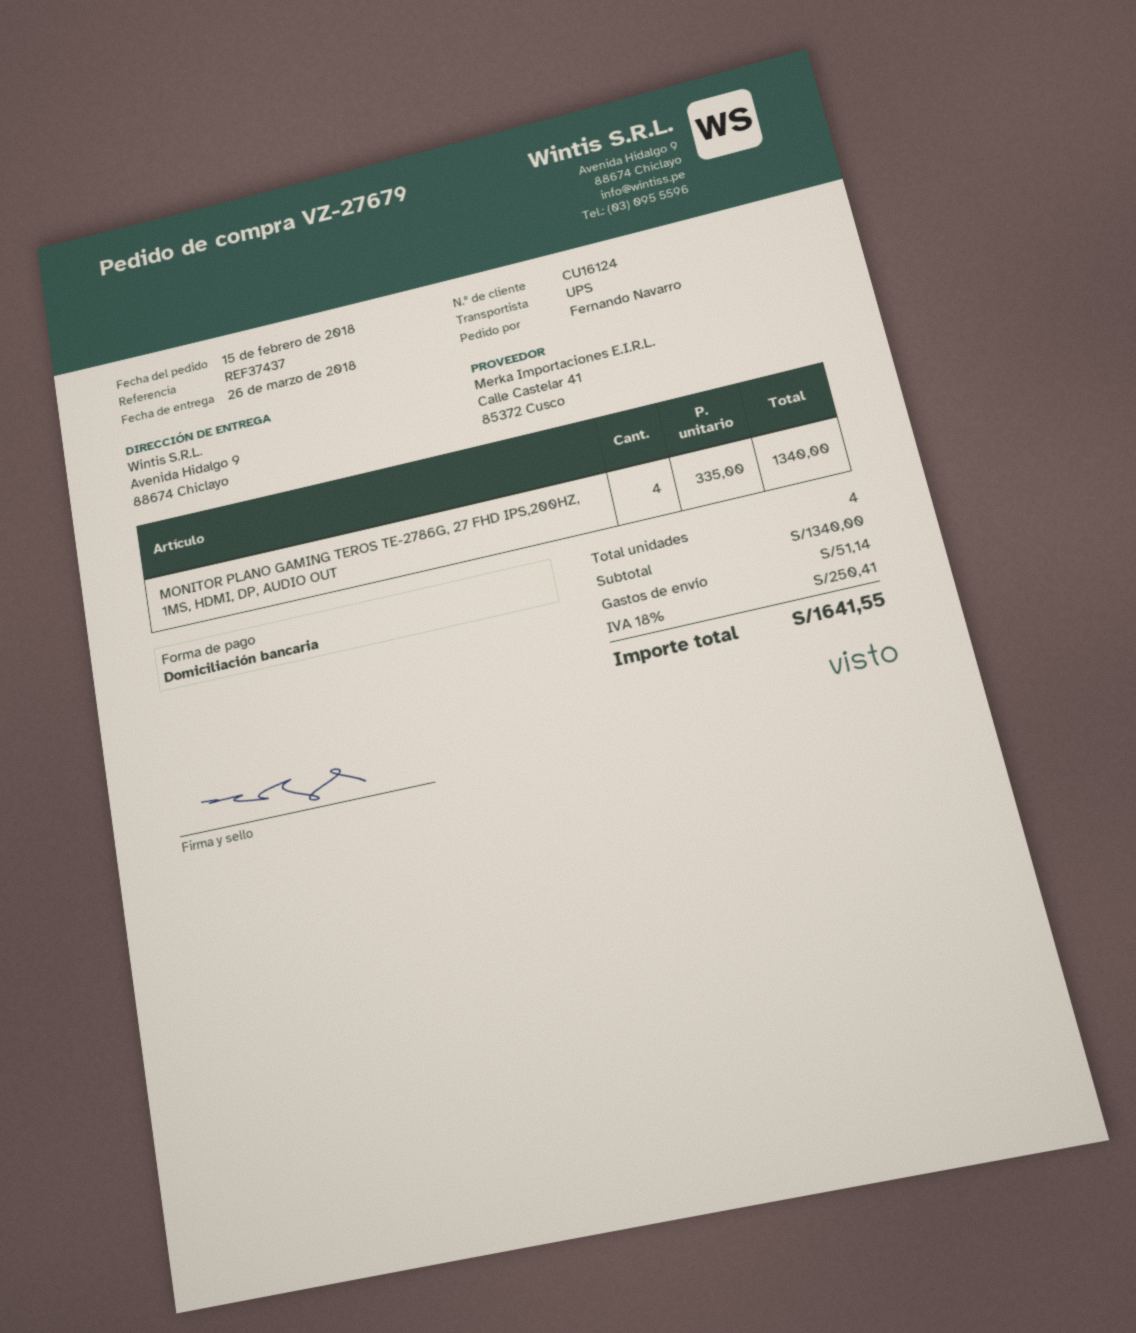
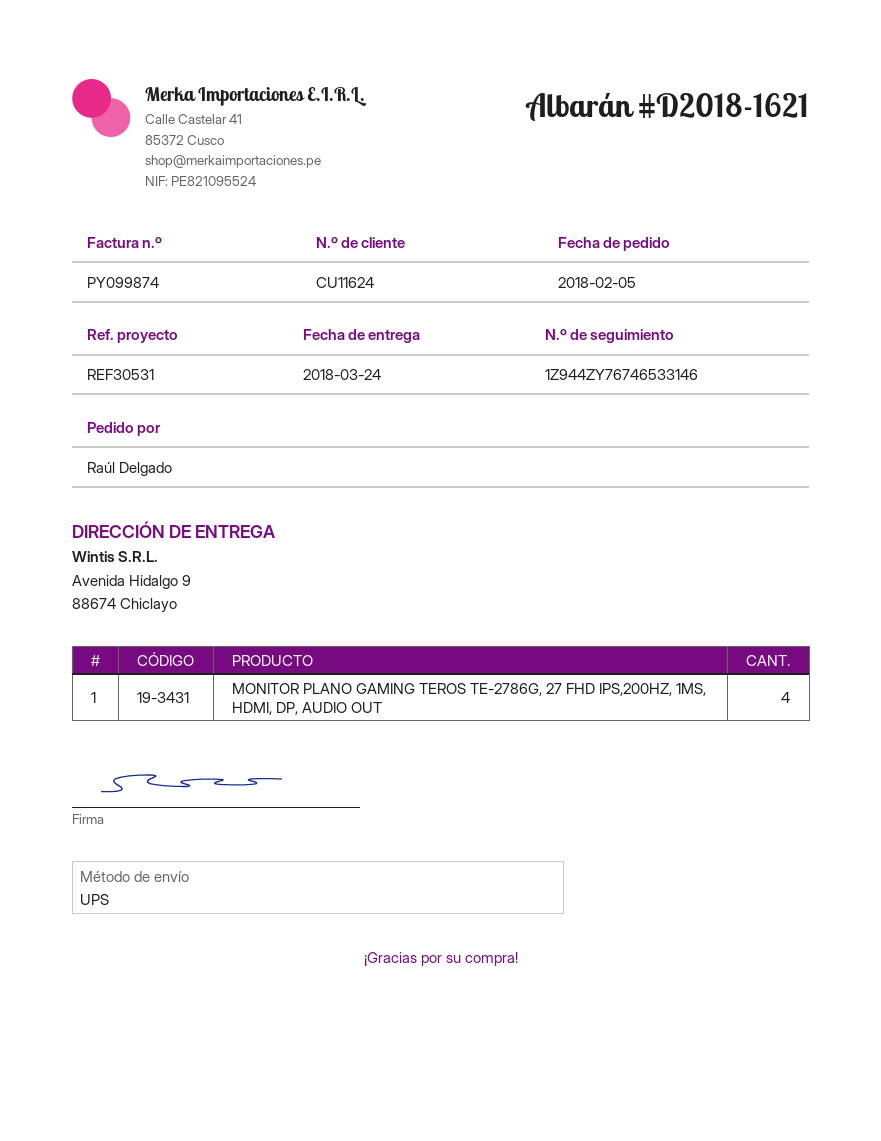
order date: 2018-02-15 -> 2018-02-05
delivery date: 2018-03-26 -> 2018-03-24
customer number: CU16124 -> CU11624
reference: REF37437 -> REF30531
ordered by: Fernando Navarro -> Raúl Delgado

